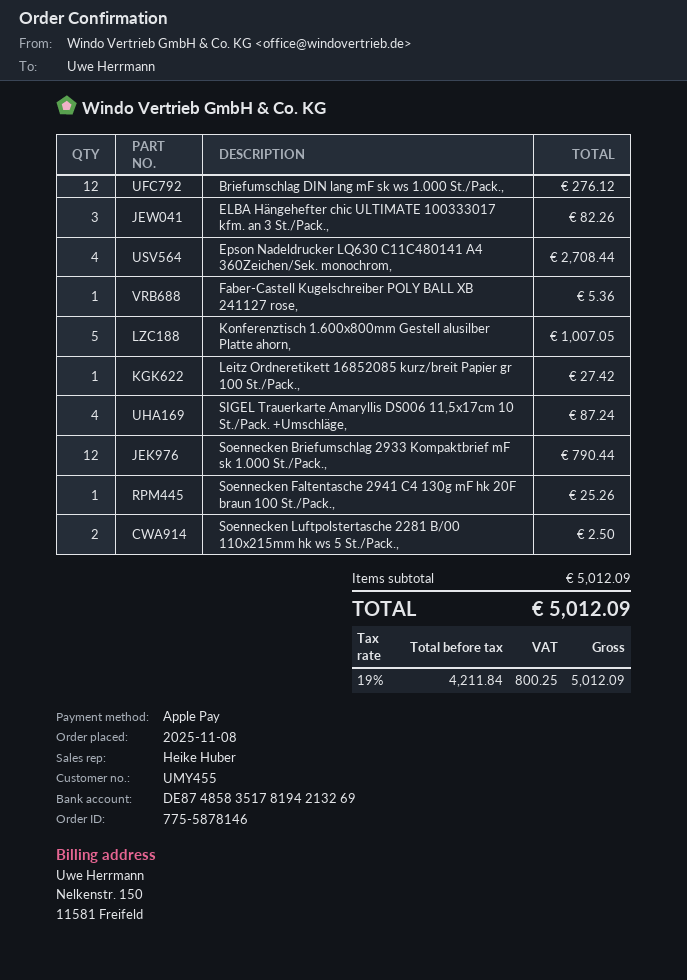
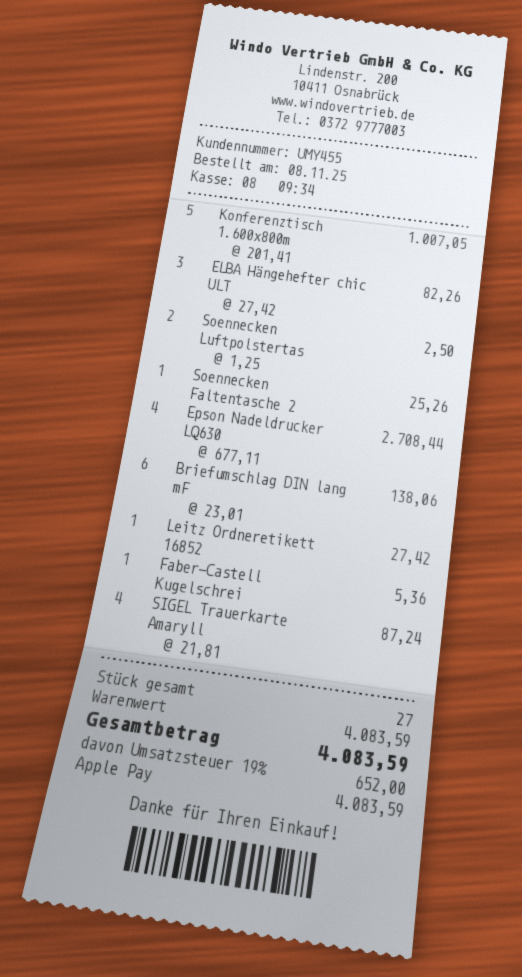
Briefumschlag DIN lang mF sk ws 1.000 St./Pack.,: 12 for 276.12 -> 6 for 138.06
Soennecken Briefumschlag 2933 Kompaktbrief mF sk 1.000 St./Pack.,: 12 for 790.44 -> none
subtotal: 5012.09 -> 4083.59
tax: 19% = 800.25 -> 19% = 652.00
total: 5012.09 -> 4083.59

